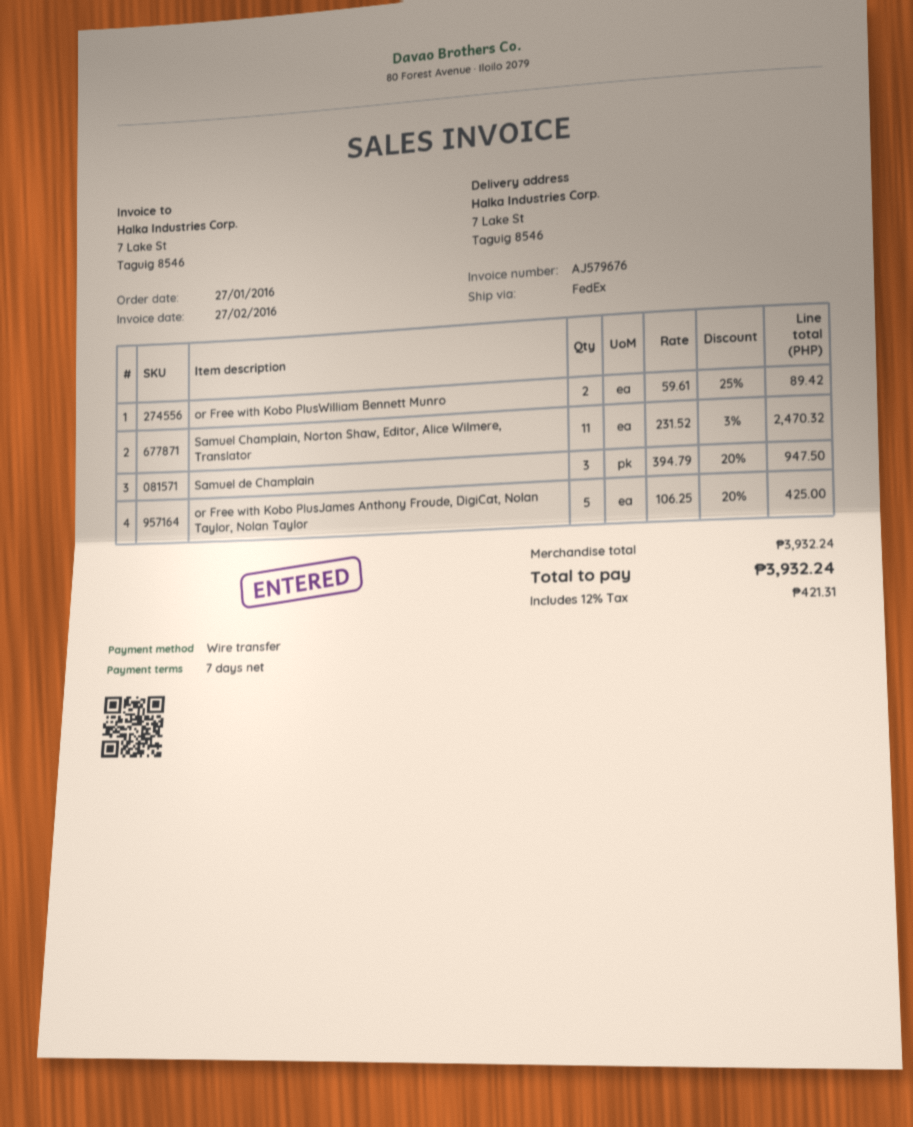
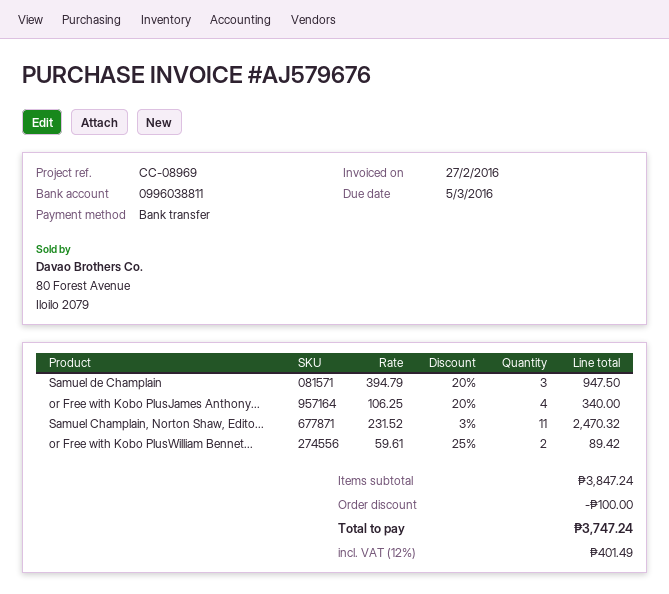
or Free with Kobo PlusJames Anthony Froude, DigiCat, Nolan Taylor, Nolan Taylor: 5 x 106.25 - 20% = 425.00 -> 4 x 106.25 - 20% = 340.00
subtotal: 3932.24 -> 3847.24
discount: none -> 100.00
tax: 12% = 421.31 -> 12% = 401.49
total: 3932.24 -> 3747.24

